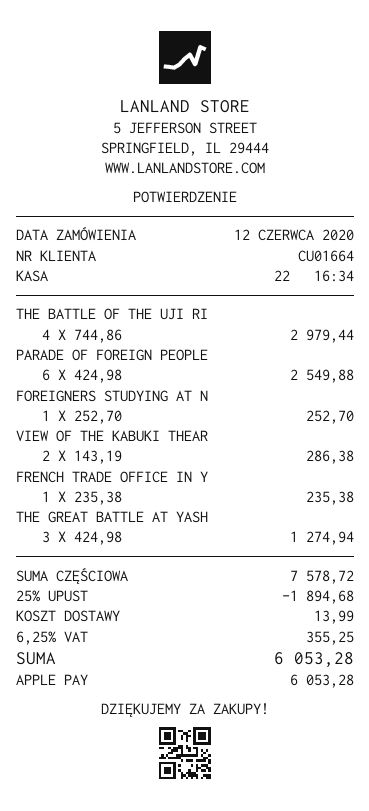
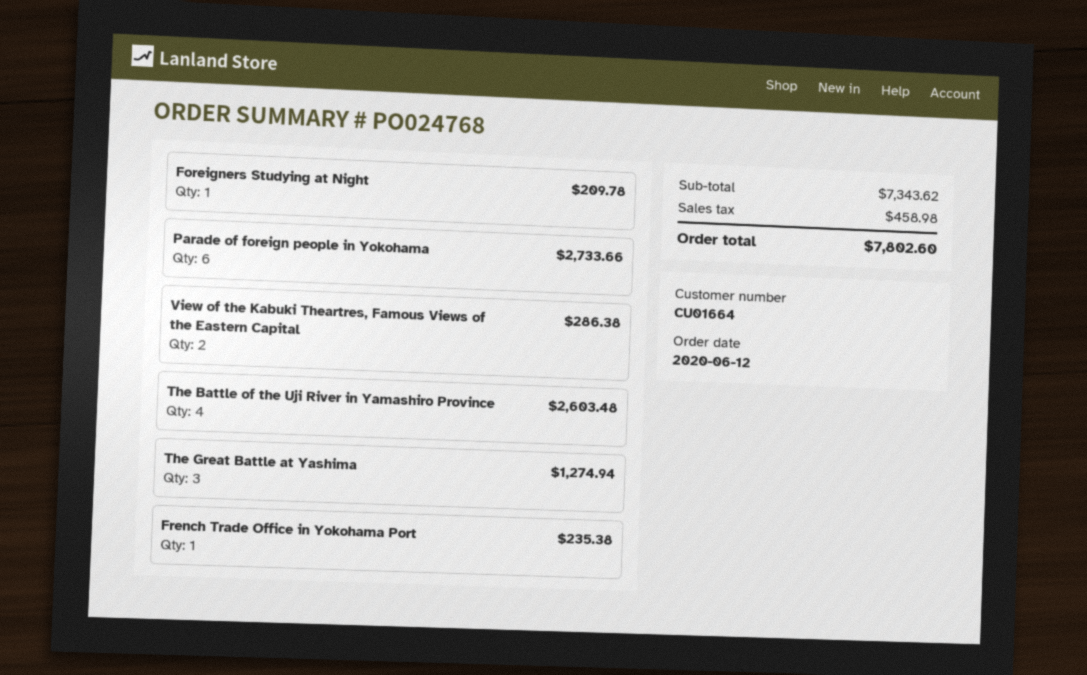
THE BATTLE OF THE UJI RI: 4 for 2979.44 -> 4 for 2603.48
PARADE OF FOREIGN PEOPLE: 6 for 2549.88 -> 6 for 2733.66
FOREIGNERS STUDYING AT N: 1 for 252.70 -> 1 for 209.78
subtotal: 7578.72 -> 7343.62
discount: 25% = 1894.68 -> none
shipping: 13.99 -> none
tax: 355.25 -> 458.98
total: 6053.28 -> 7802.60

